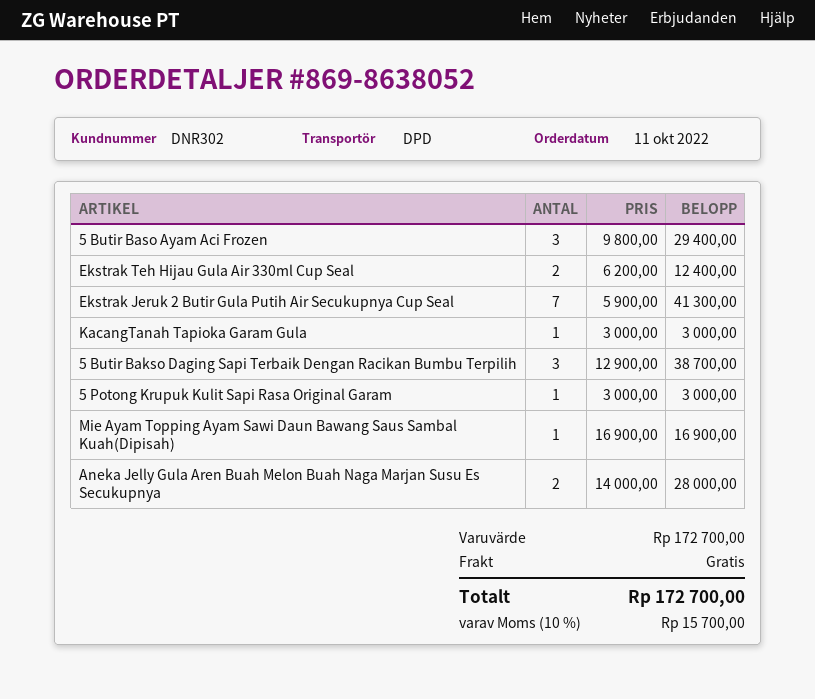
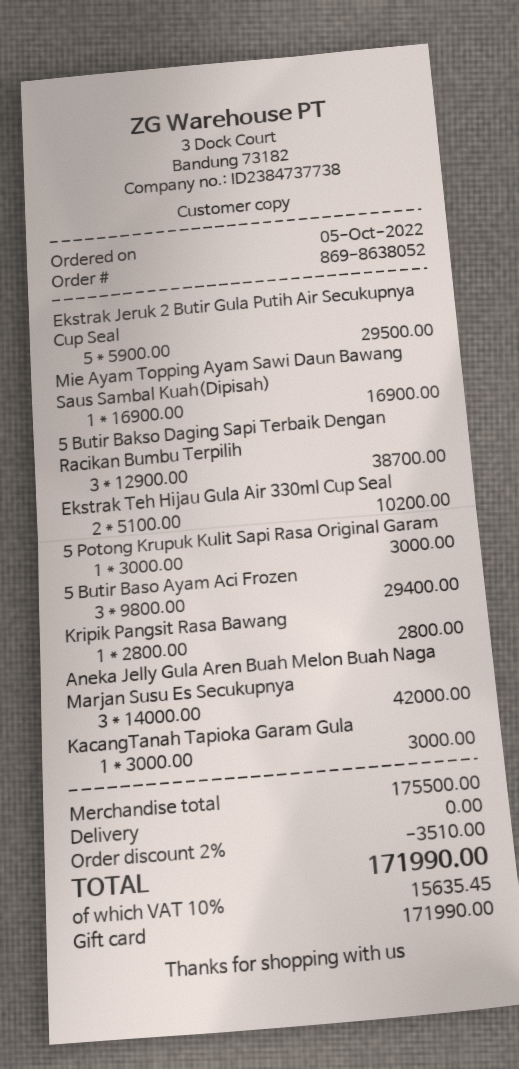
order date: 2022-10-11 -> 2022-10-05
Ekstrak Teh Hijau Gula Air 330ml Cup Seal: 2 x 6200.00 = 12400.00 -> 2 x 5100.00 = 10200.00
Ekstrak Jeruk 2 Butir Gula Putih Air Secukupnya Cup Seal: 7 x 5900.00 = 41300.00 -> 5 x 5900.00 = 29500.00
Aneka Jelly Gula Aren Buah Melon Buah Naga Marjan Susu Es Secukupnya: 2 x 14000.00 = 28000.00 -> 3 x 14000.00 = 42000.00
Kripik Pangsit Rasa Bawang: none -> 1 x 2800.00 = 2800.00
subtotal: 172700.00 -> 175500.00
discount: none -> 2% = 3510.00
tax: 10% = 15700.00 -> 10% = 15635.45
total: 172700.00 -> 171990.00

